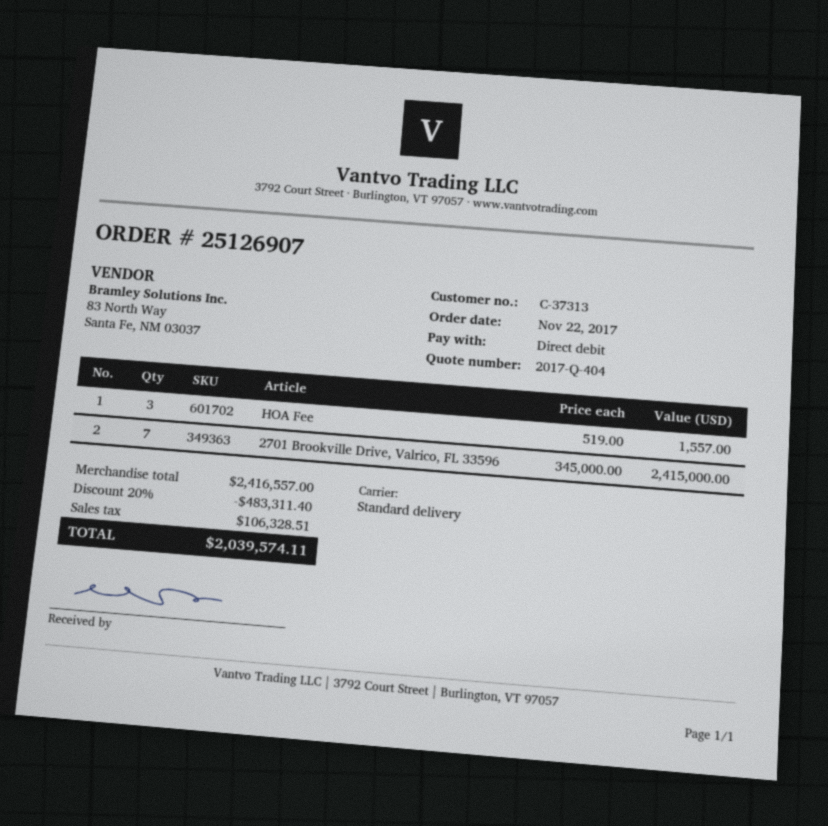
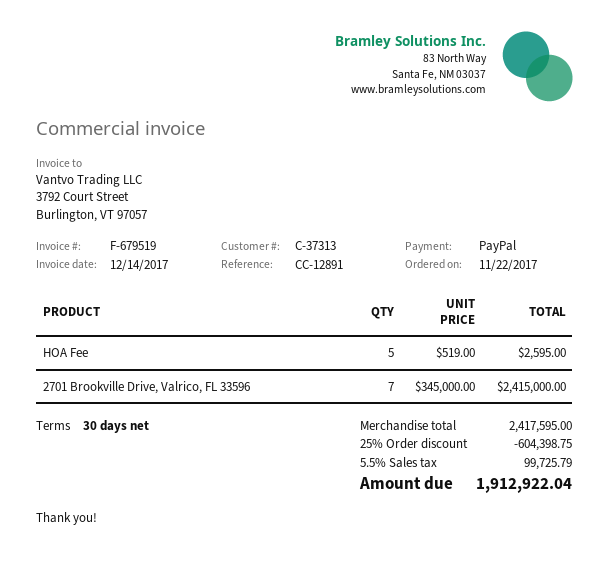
payment method: direct debit -> PayPal
HOA Fee: 3 x 519.00 = 1557.00 -> 5 x 519.00 = 2595.00
subtotal: 2416557.00 -> 2417595.00
discount: 20% = 483311.40 -> 25% = 604398.75
tax: 106328.51 -> 99725.79
total: 2039574.11 -> 1912922.04

